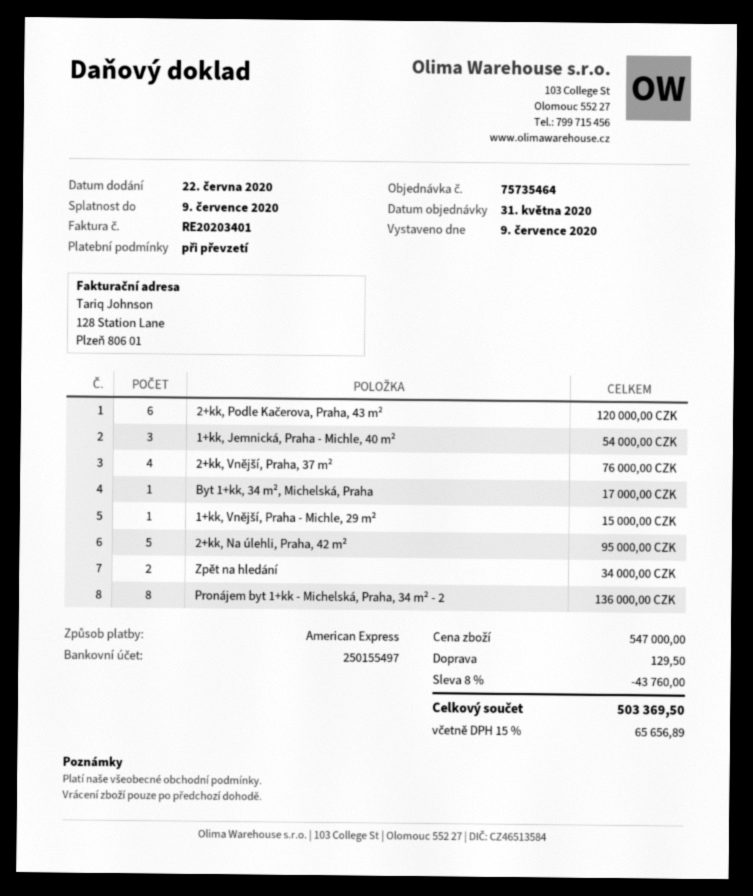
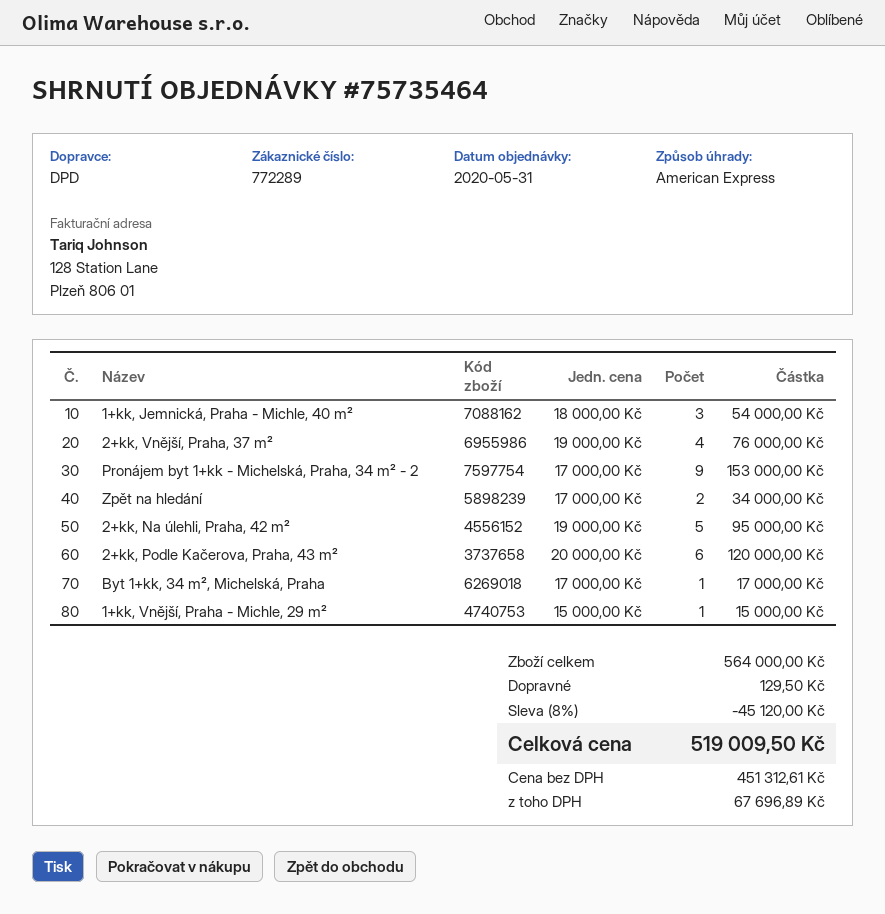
Pronájem byt 1+kk - Michelská, Praha, 34 m² - 2: 8 for 136000.00 -> 9 for 153000.00
subtotal: 547000.00 -> 564000.00
discount: 8% = 43760.00 -> 8% = 45120.00
tax: 65656.89 -> 67696.89
total: 503369.50 -> 519009.50

